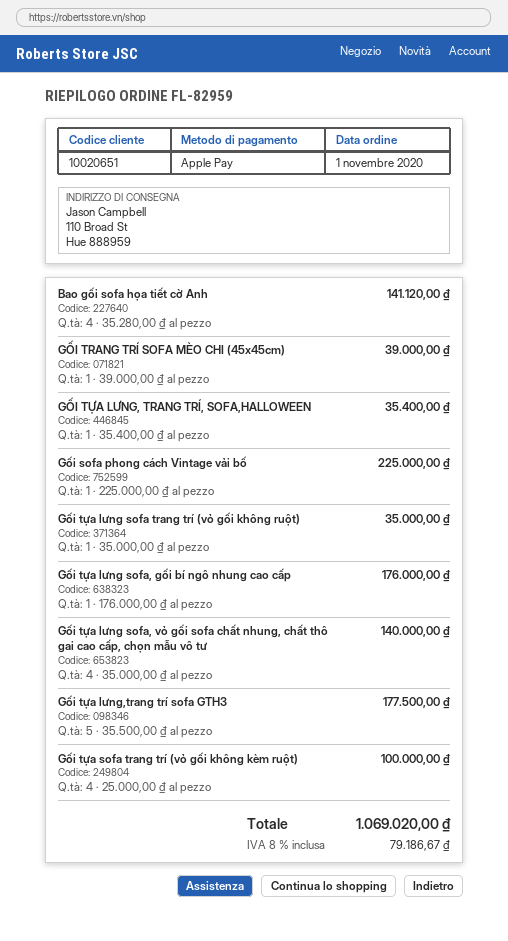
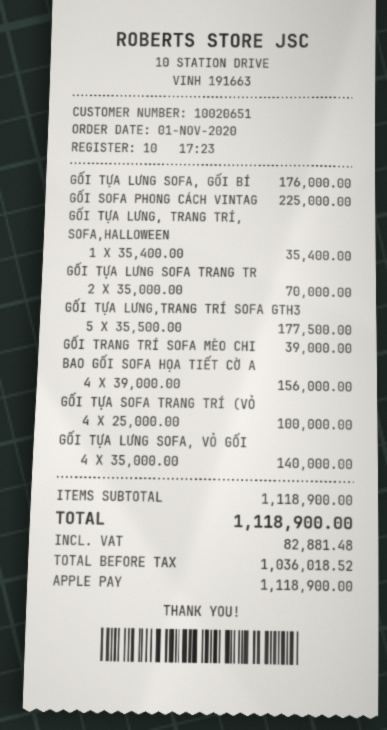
Bao gối sofa họa tiết cờ Anh: 4 x 35280.00 = 141120.00 -> 4 x 39000.00 = 156000.00
Gối tựa lưng sofa trang trí (vỏ gối không ruột): 1 x 35000.00 = 35000.00 -> 2 x 35000.00 = 70000.00
tax: 79186.67 -> 82881.48
total: 1069020.00 -> 1118900.00

